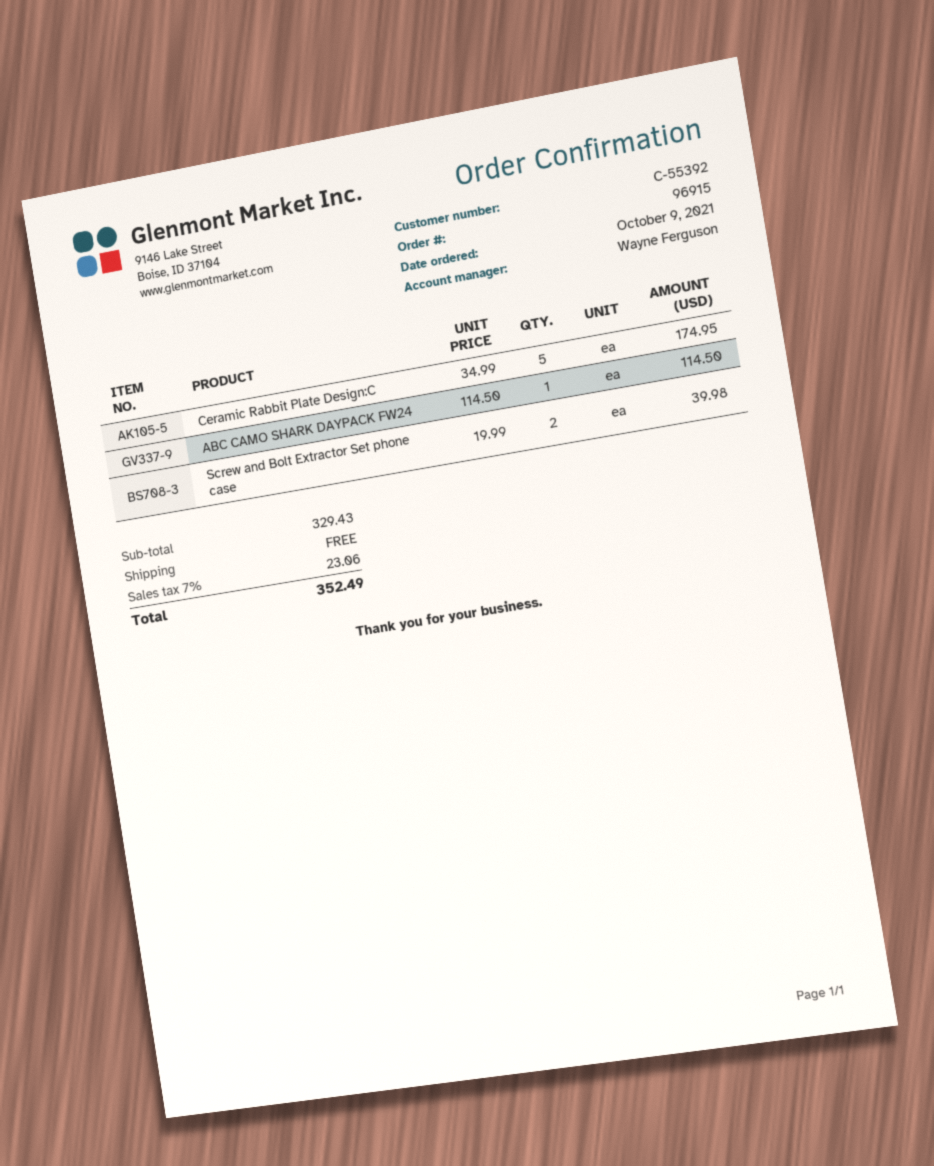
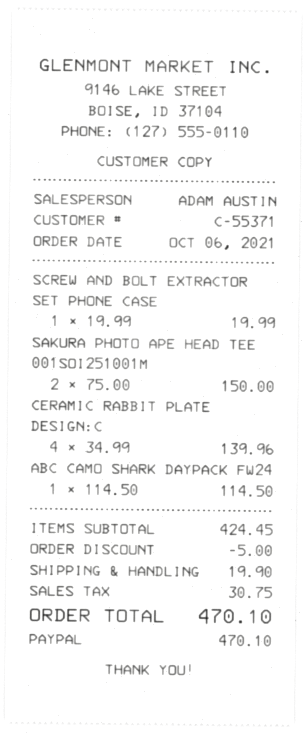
order date: 2021-10-09 -> 2021-10-06
customer number: C-55392 -> C-55371
sales rep: Wayne Ferguson -> ADAM AUSTIN
Ceramic Rabbit Plate Design:C: 5 x 34.99 = 174.95 -> 4 x 34.99 = 139.96
Screw and Bolt Extractor Set phone case: 2 x 19.99 = 39.98 -> 1 x 19.99 = 19.99
SAKURA PHOTO APE HEAD TEE 001SOI251001M: none -> 2 x 75.00 = 150.00
subtotal: 329.43 -> 424.45
discount: none -> 5.00
shipping: 0.00 -> 19.90
tax: 23.06 -> 30.75
total: 352.49 -> 470.10

